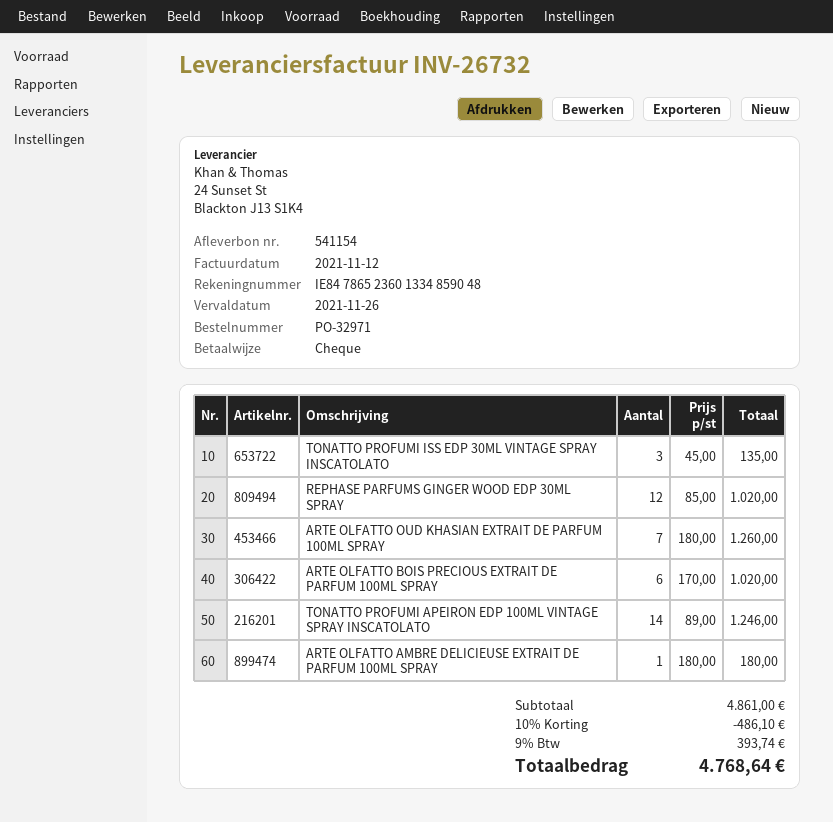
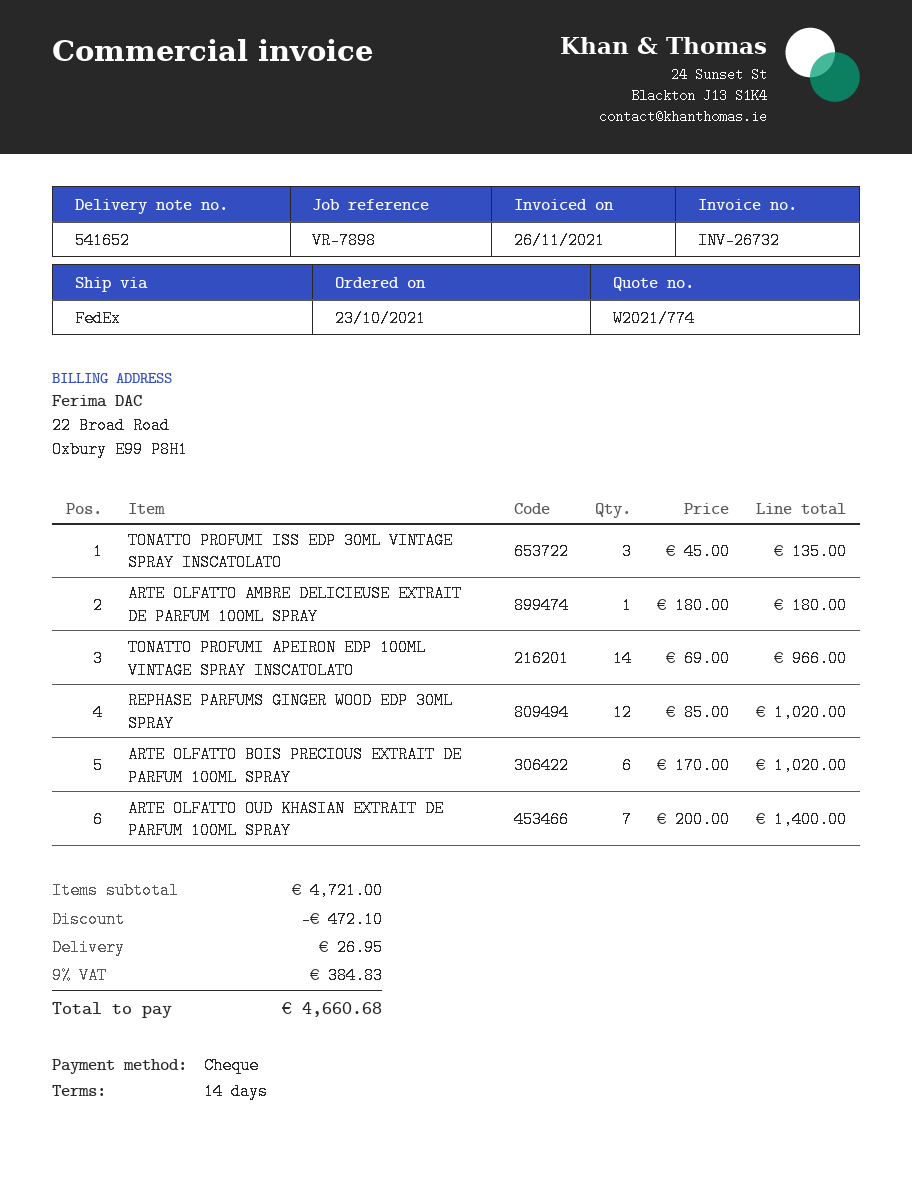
delivery note number: 541154 -> 541652
invoice date: 2021-11-12 -> 2021-11-26
ARTE OLFATTO OUD KHASIAN EXTRAIT DE PARFUM 100ML SPRAY: 7 x 180.00 = 1260.00 -> 7 x 200.00 = 1400.00
TONATTO PROFUMI APEIRON EDP 100ML VINTAGE SPRAY INSCATOLATO: 14 x 89.00 = 1246.00 -> 14 x 69.00 = 966.00
subtotal: 4861.00 -> 4721.00
discount: 486.10 -> 472.10
shipping: none -> 26.95
tax: 9% = 393.74 -> 9% = 384.83
total: 4768.64 -> 4660.68

